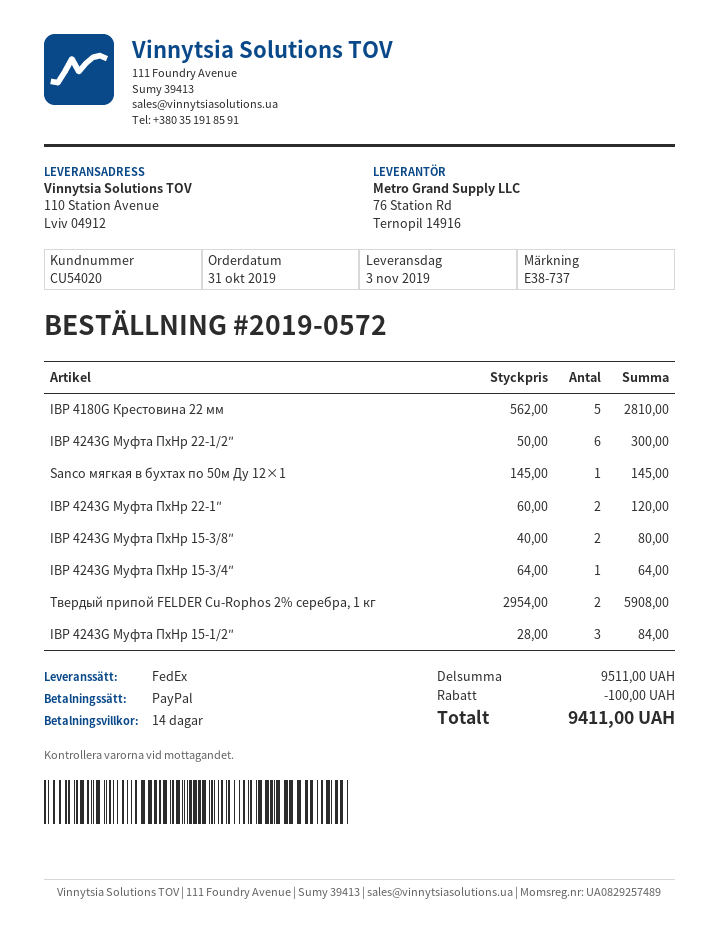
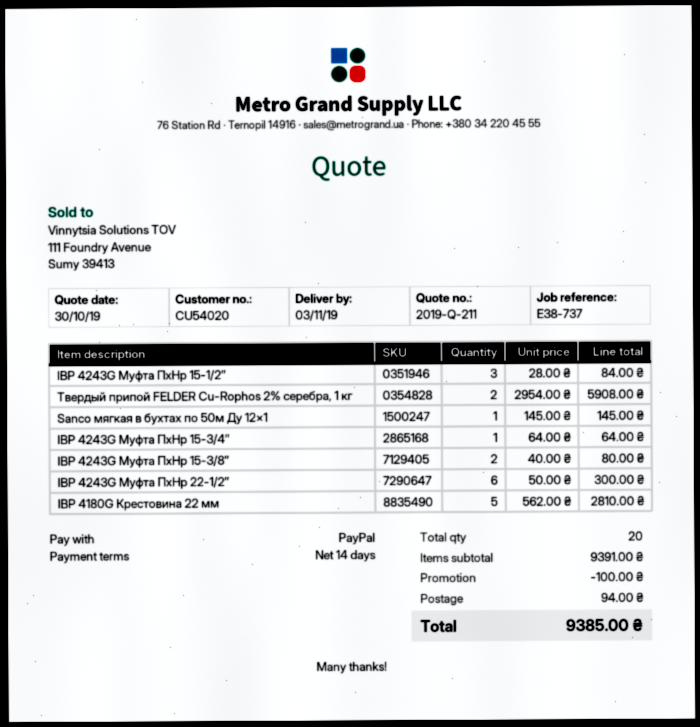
IBP 4243G Муфта ПхНр 22-1″: 2 x 60.00 = 120.00 -> none
subtotal: 9511.00 -> 9391.00
shipping: none -> 94.00
total: 9411.00 -> 9385.00

